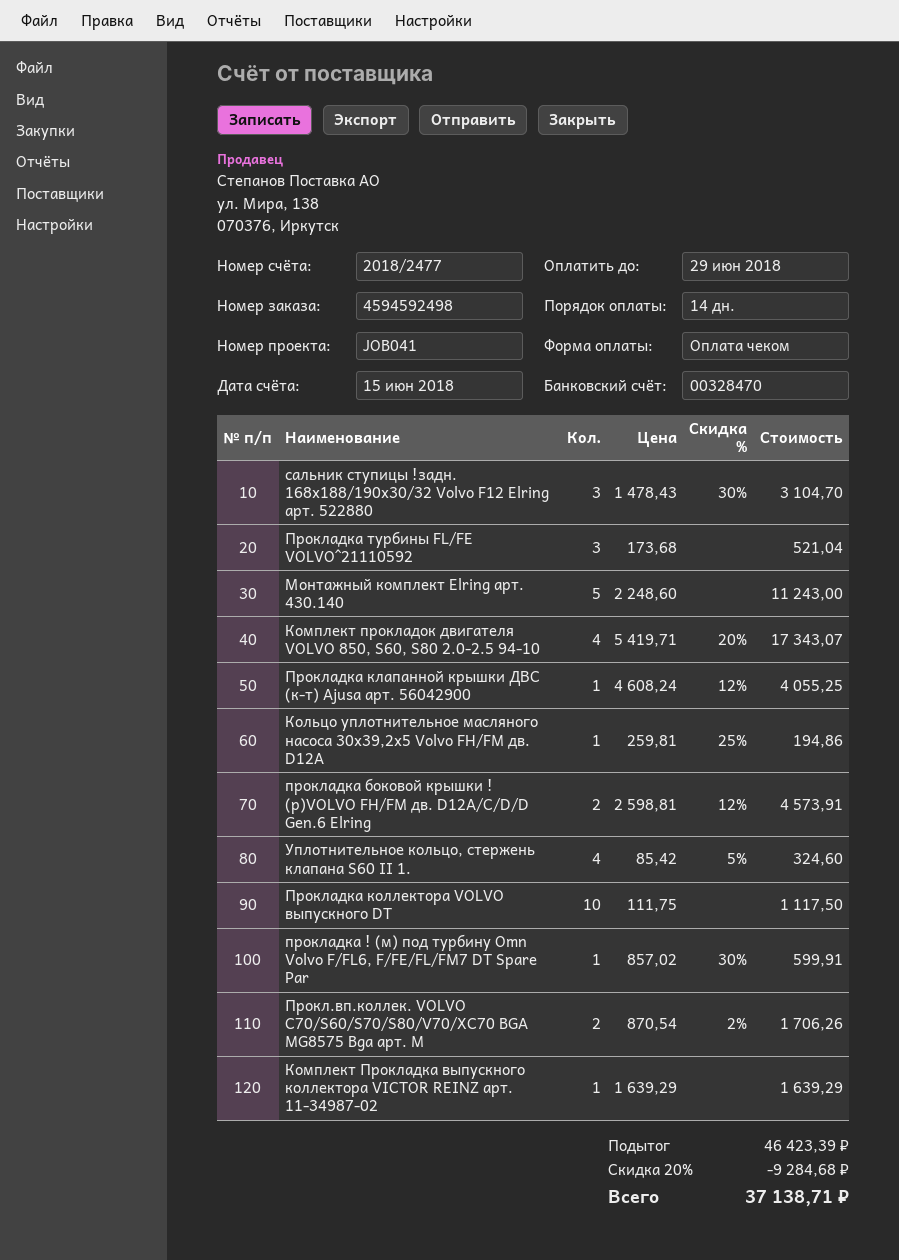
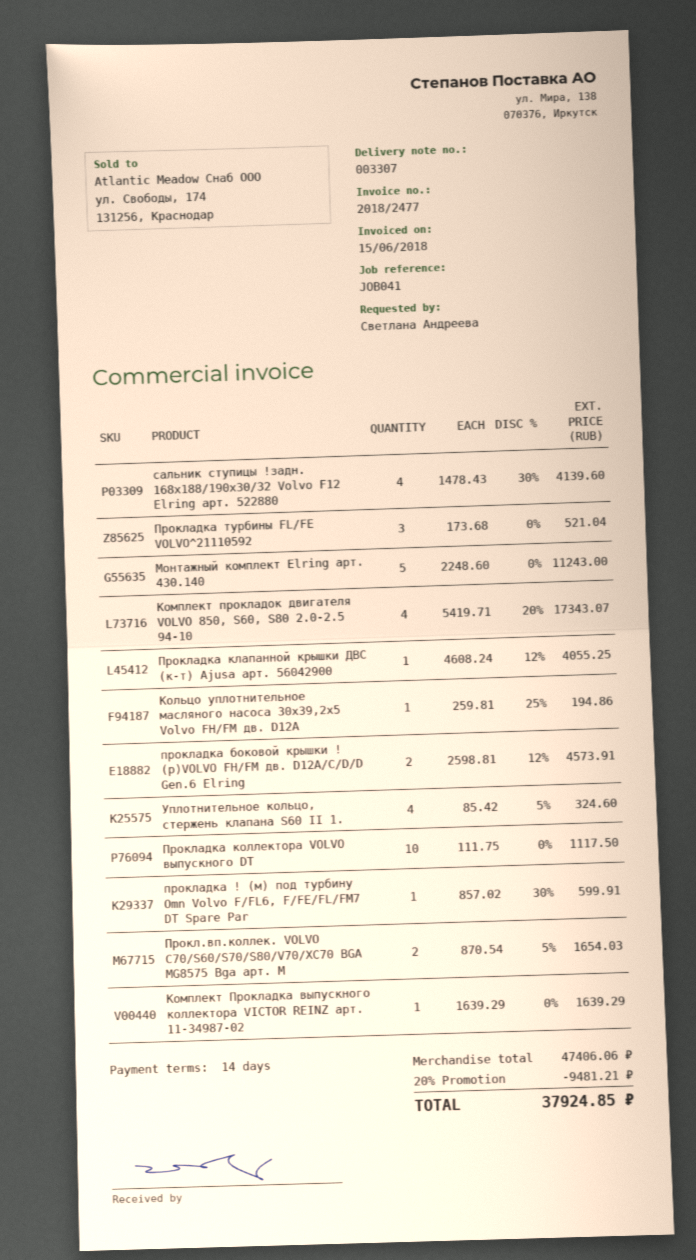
сальник ступицы !задн. 168x188/190x30/32 Volvo F12 Elring арт. 522880: 3 x 1478.43 - 30% = 3104.70 -> 4 x 1478.43 - 30% = 4139.60
Прокл.вп.коллек. VOLVO C70/S60/S70/S80/V70/XC70 BGA MG8575 Bga арт. M: 2 x 870.54 - 2% = 1706.26 -> 2 x 870.54 - 5% = 1654.03
subtotal: 46423.39 -> 47406.06
discount: 20% = 9284.68 -> 20% = 9481.21
total: 37138.71 -> 37924.85

